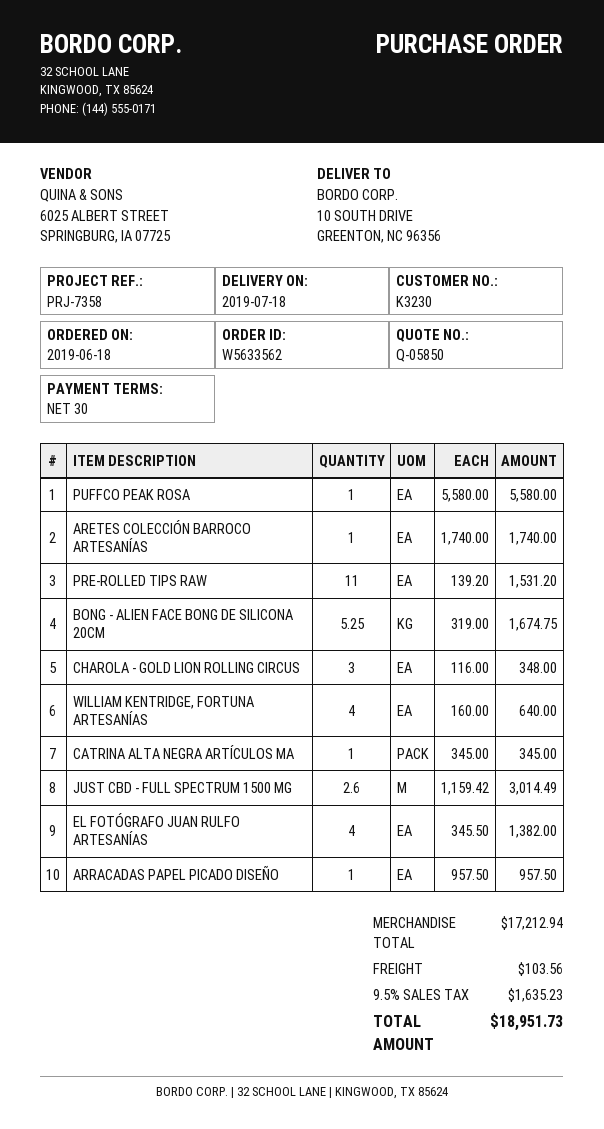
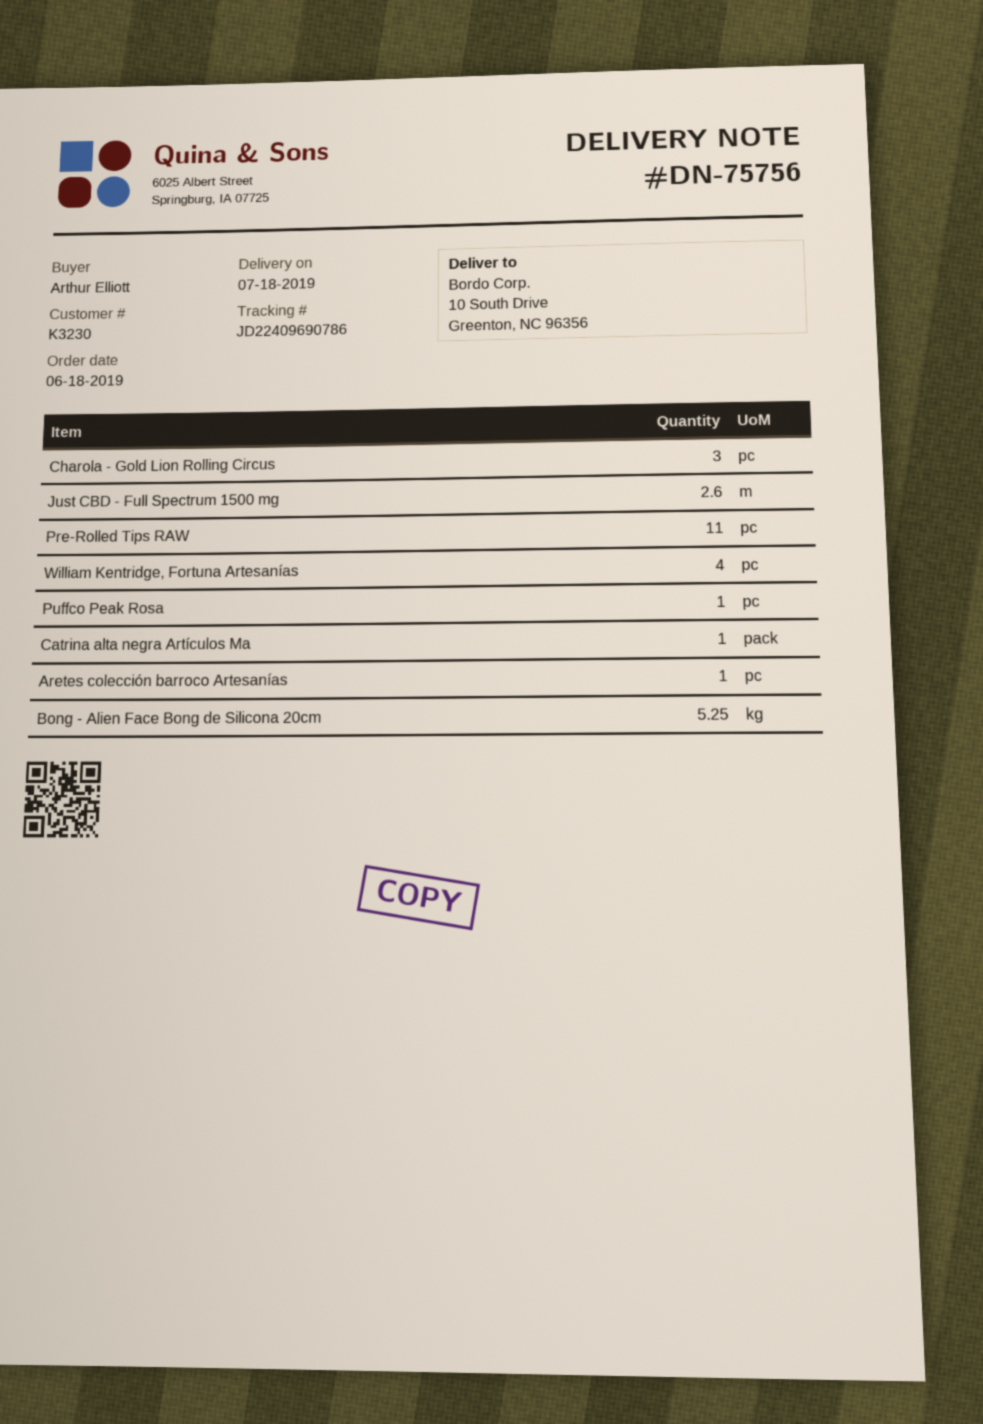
EL FOTÓGRAFO JUAN RULFO ARTESANÍAS: 4 -> none
ARRACADAS PAPEL PICADO DISEÑO: 1 -> none

